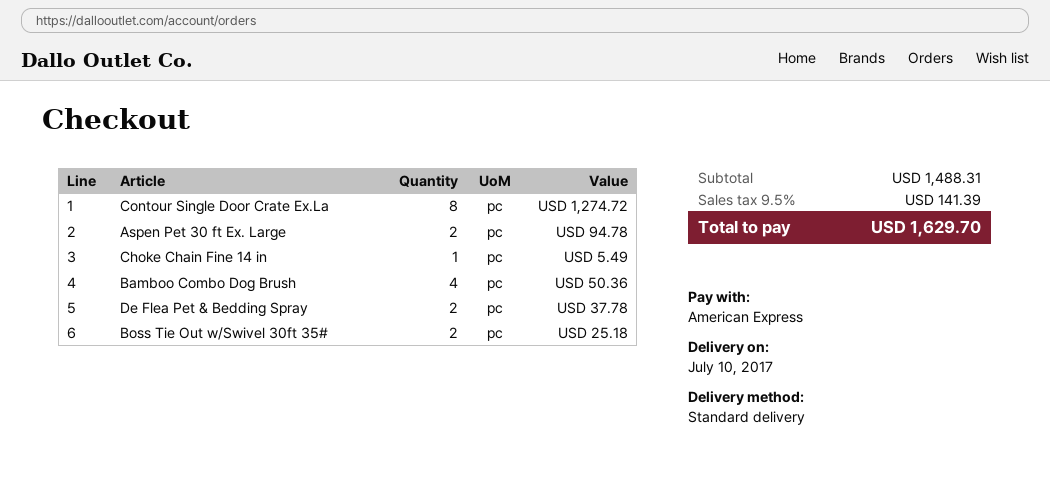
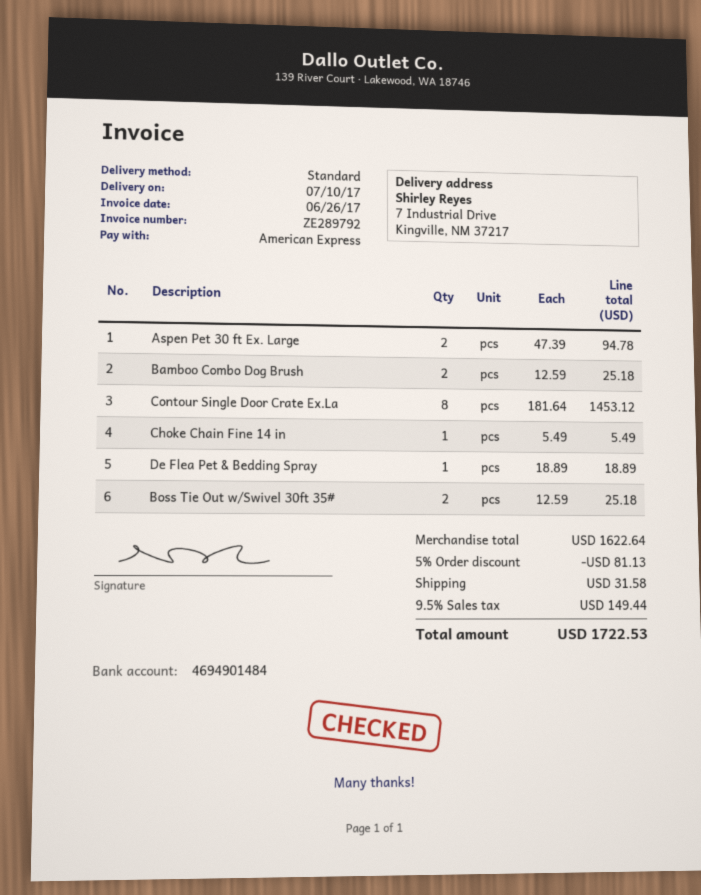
Contour Single Door Crate Ex.La: 8 for 1274.72 -> 8 for 1453.12
Bamboo Combo Dog Brush: 4 for 50.36 -> 2 for 25.18
De Flea Pet & Bedding Spray: 2 for 37.78 -> 1 for 18.89
subtotal: 1488.31 -> 1622.64
discount: none -> 5% = 81.13
shipping: none -> 31.58
tax: 9.5% = 141.39 -> 9.5% = 149.44
total: 1629.70 -> 1722.53

